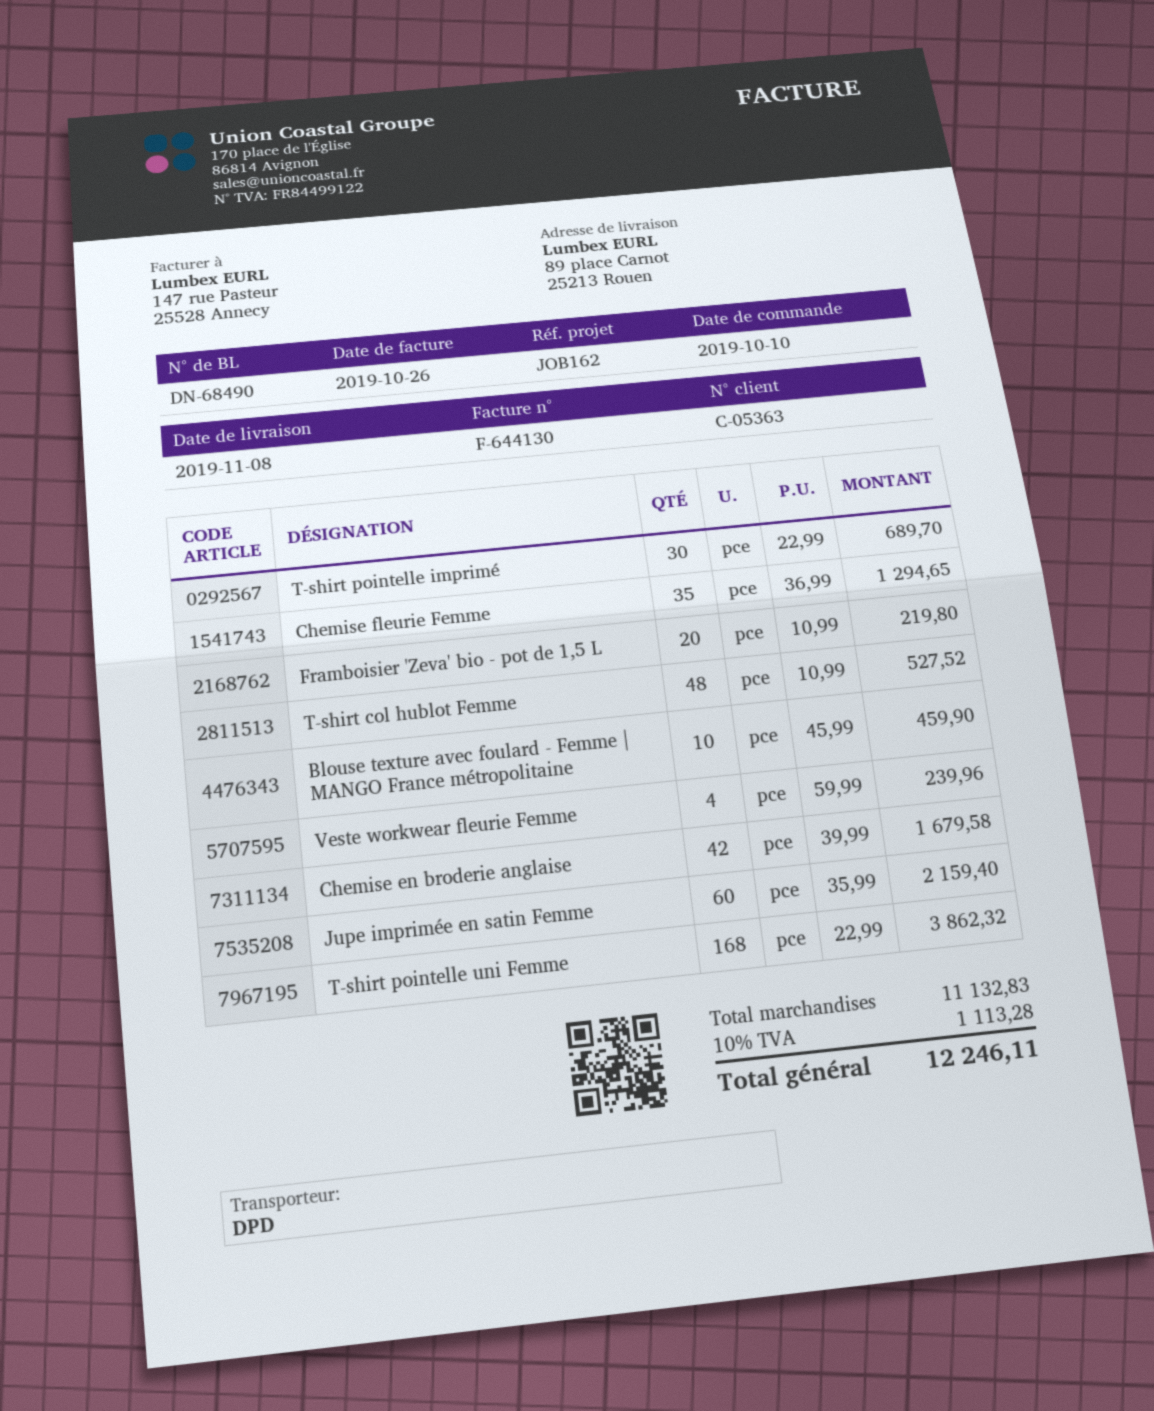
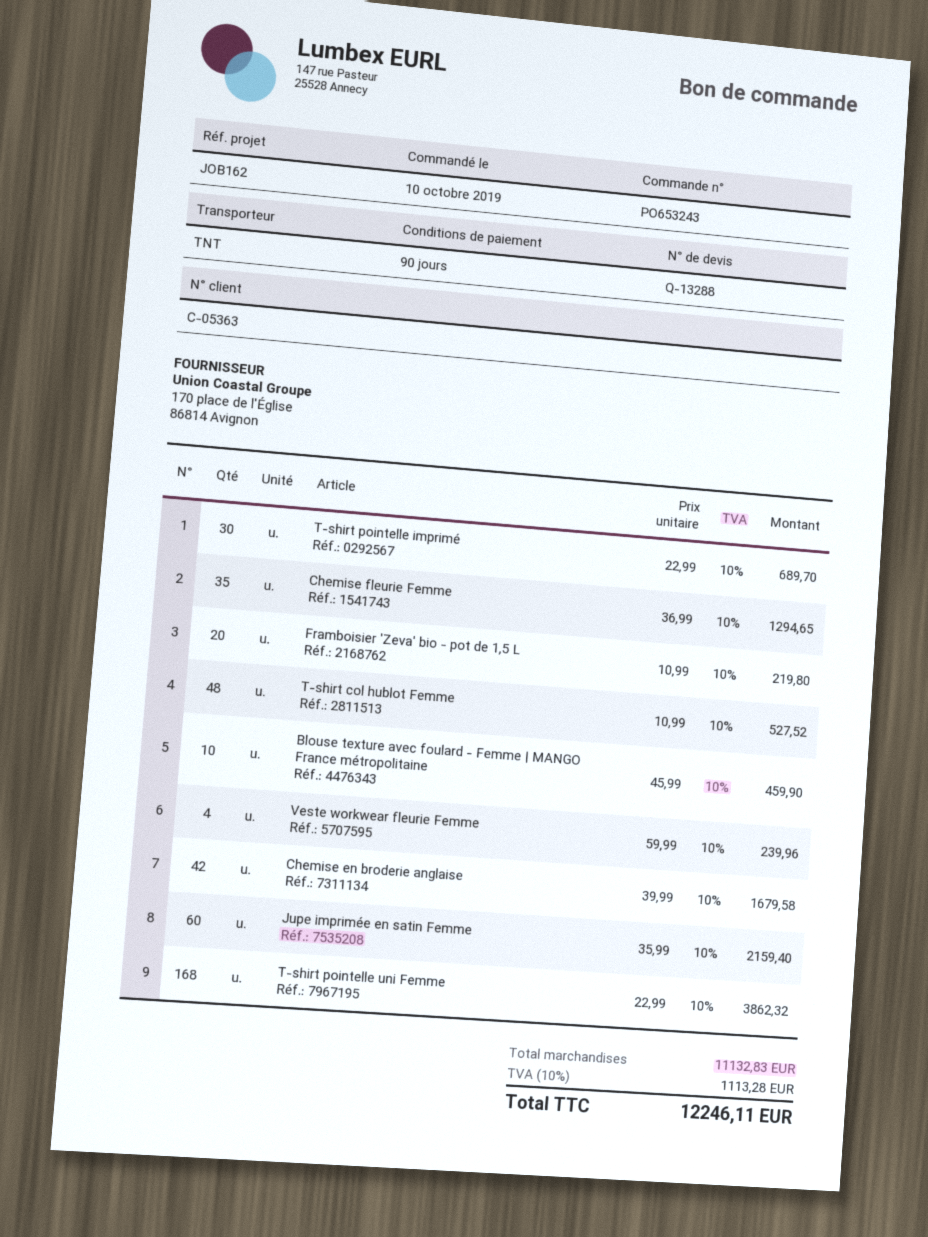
shipping method: DPD -> TNT

